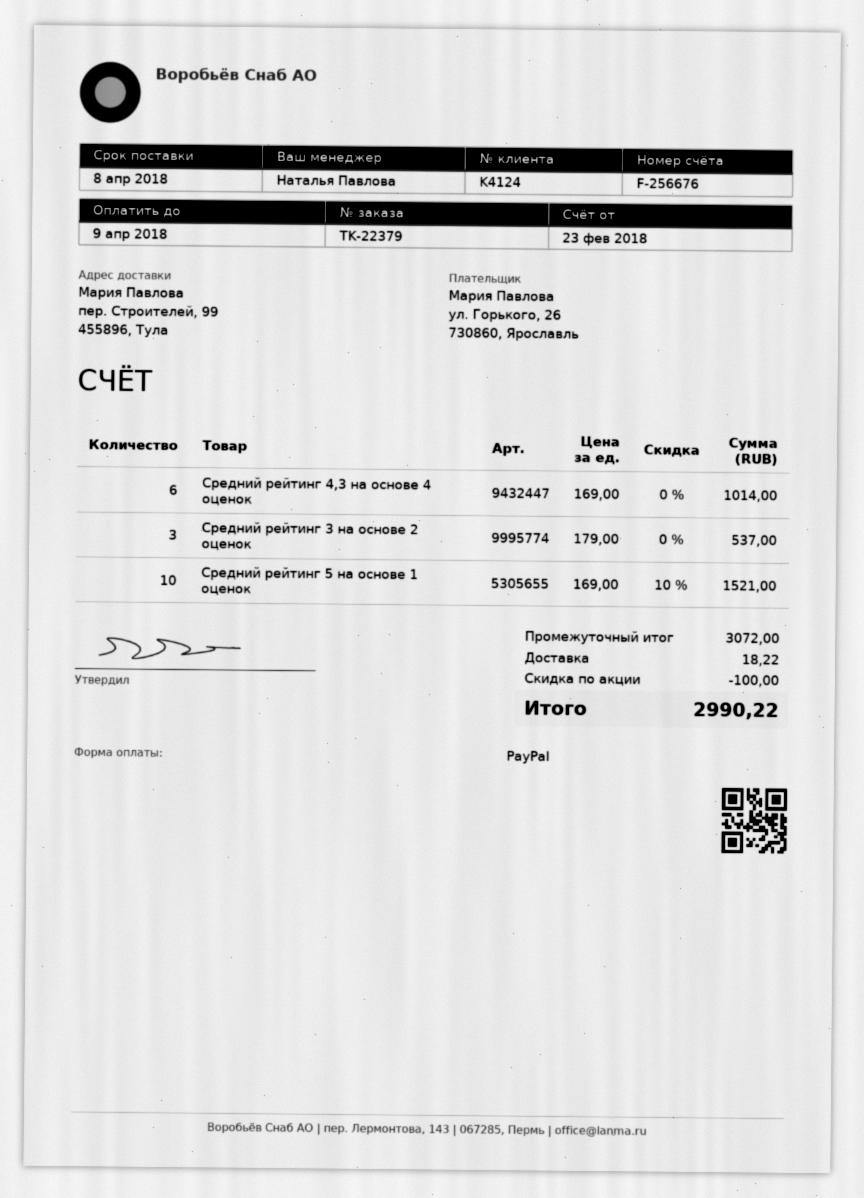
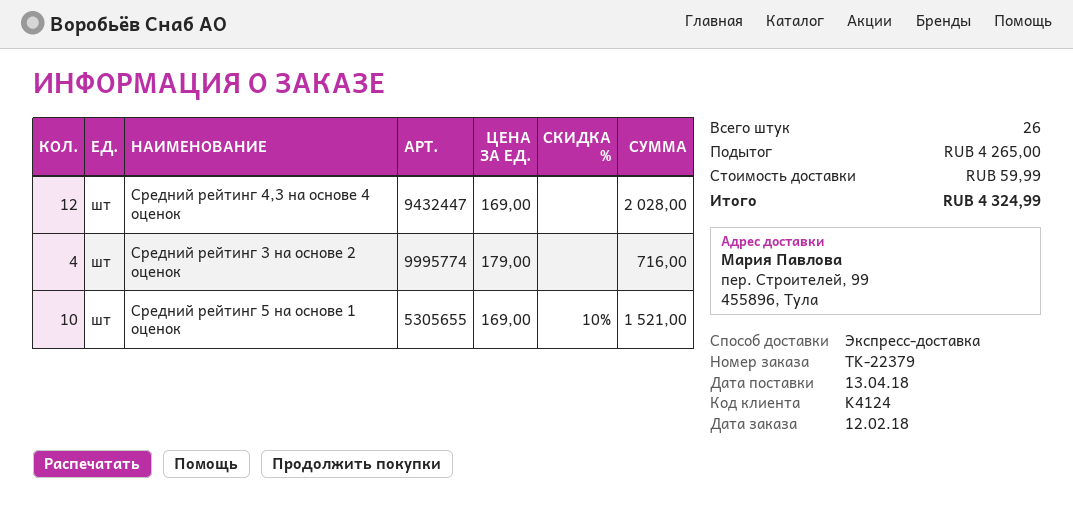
delivery date: 2018-04-08 -> 2018-04-13
Средний рейтинг 4,3 на основе 4 оценок: 6 x 169.00 = 1014.00 -> 12 x 169.00 = 2028.00
Средний рейтинг 3 на основе 2 оценок: 3 x 179.00 = 537.00 -> 4 x 179.00 = 716.00
subtotal: 3072.00 -> 4265.00
discount: 100.00 -> none
shipping: 18.22 -> 59.99
total: 2990.22 -> 4324.99

